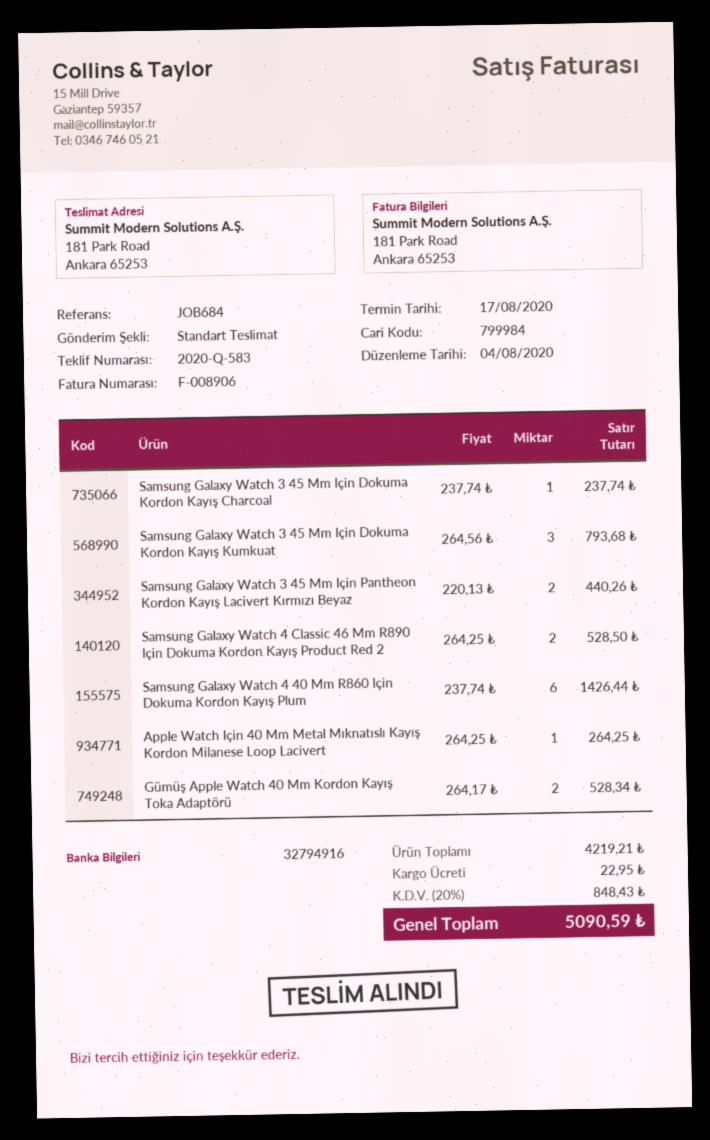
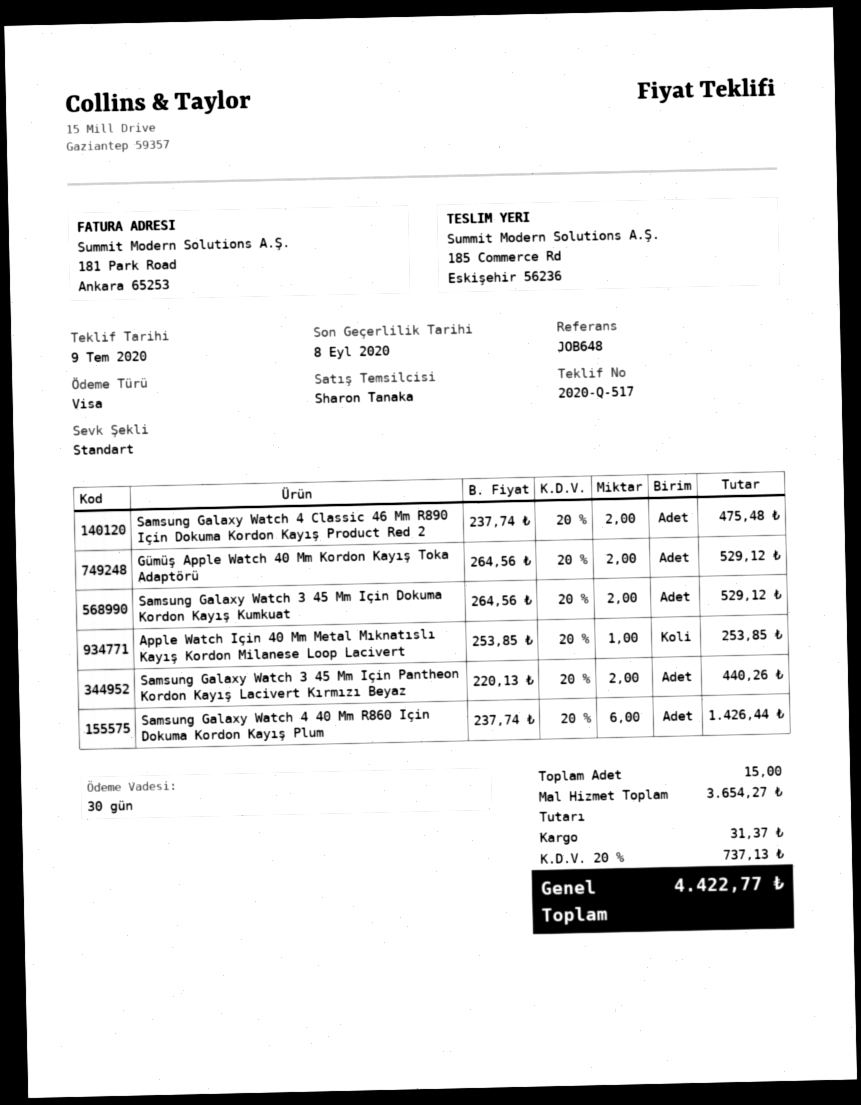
quote number: 2020-Q-583 -> 2020-Q-517
reference: JOB684 -> JOB648
ship to: 181 Park Road, Ankara 65253 -> 185 Commerce Rd, Eskişehir 56236
Samsung Galaxy Watch 3 45 Mm Için Dokuma Kordon Kayış Charcoal: 1 x 237.74 = 237.74 -> none
Samsung Galaxy Watch 3 45 Mm Için Dokuma Kordon Kayış Kumkuat: 3 x 264.56 = 793.68 -> 2 x 264.56 = 529.12
Samsung Galaxy Watch 4 Classic 46 Mm R890 Için Dokuma Kordon Kayış Product Red 2: 2 x 264.25 = 528.50 -> 2 x 237.74 = 475.48
Apple Watch Için 40 Mm Metal Mıknatıslı Kayış Kordon Milanese Loop Lacivert: 1 x 264.25 = 264.25 -> 1 x 253.85 = 253.85
Gümüş Apple Watch 40 Mm Kordon Kayış Toka Adaptörü: 2 x 264.17 = 528.34 -> 2 x 264.56 = 529.12
subtotal: 4219.21 -> 3654.27
shipping: 22.95 -> 31.37
tax: 20% = 848.43 -> 20% = 737.13
total: 5090.59 -> 4422.77

